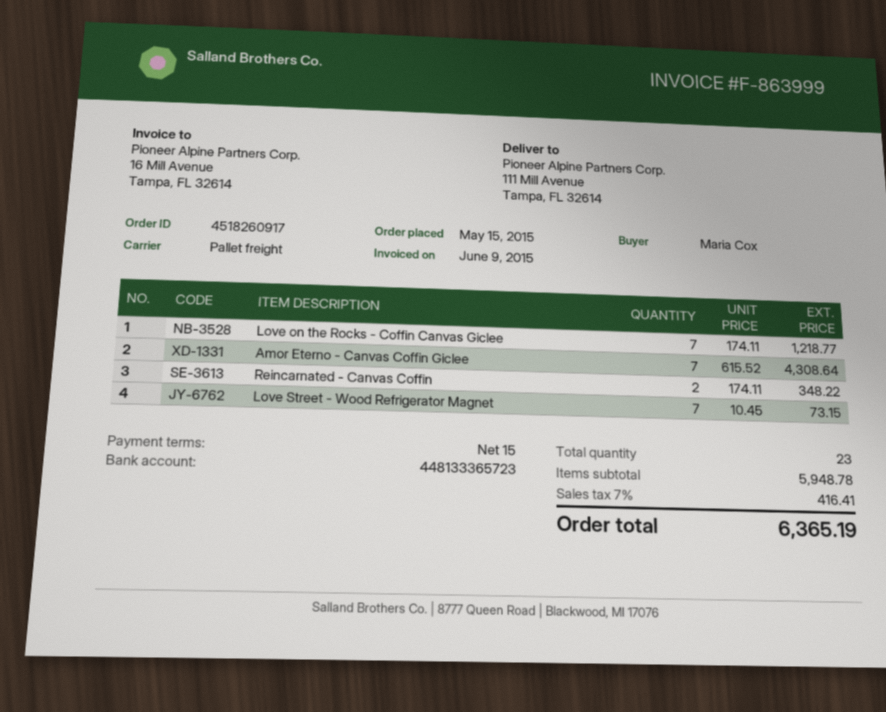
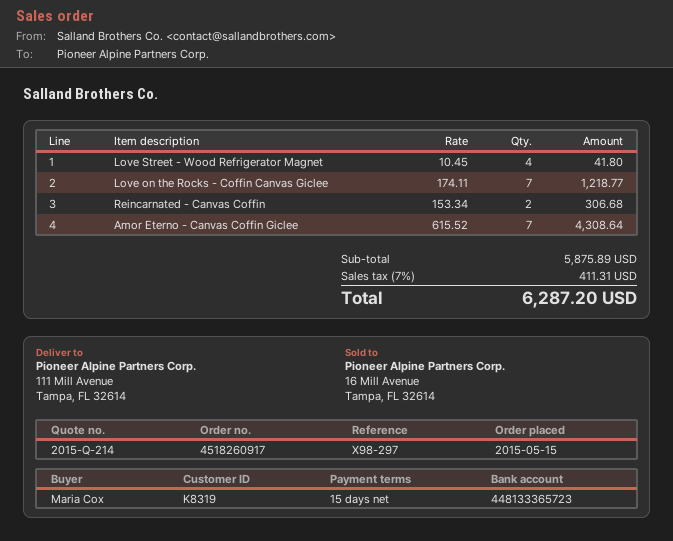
Reincarnated - Canvas Coffin: 2 x 174.11 = 348.22 -> 2 x 153.34 = 306.68
Love Street - Wood Refrigerator Magnet: 7 x 10.45 = 73.15 -> 4 x 10.45 = 41.80
subtotal: 5948.78 -> 5875.89
tax: 7% = 416.41 -> 7% = 411.31
total: 6365.19 -> 6287.20

